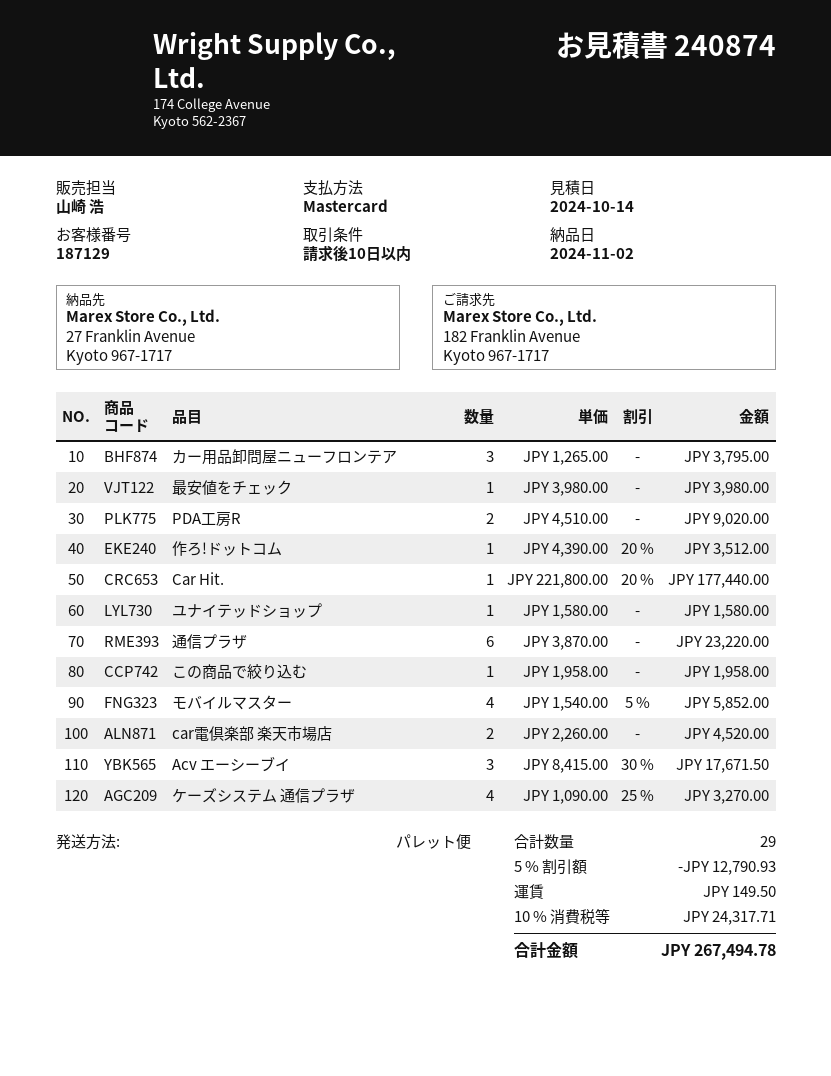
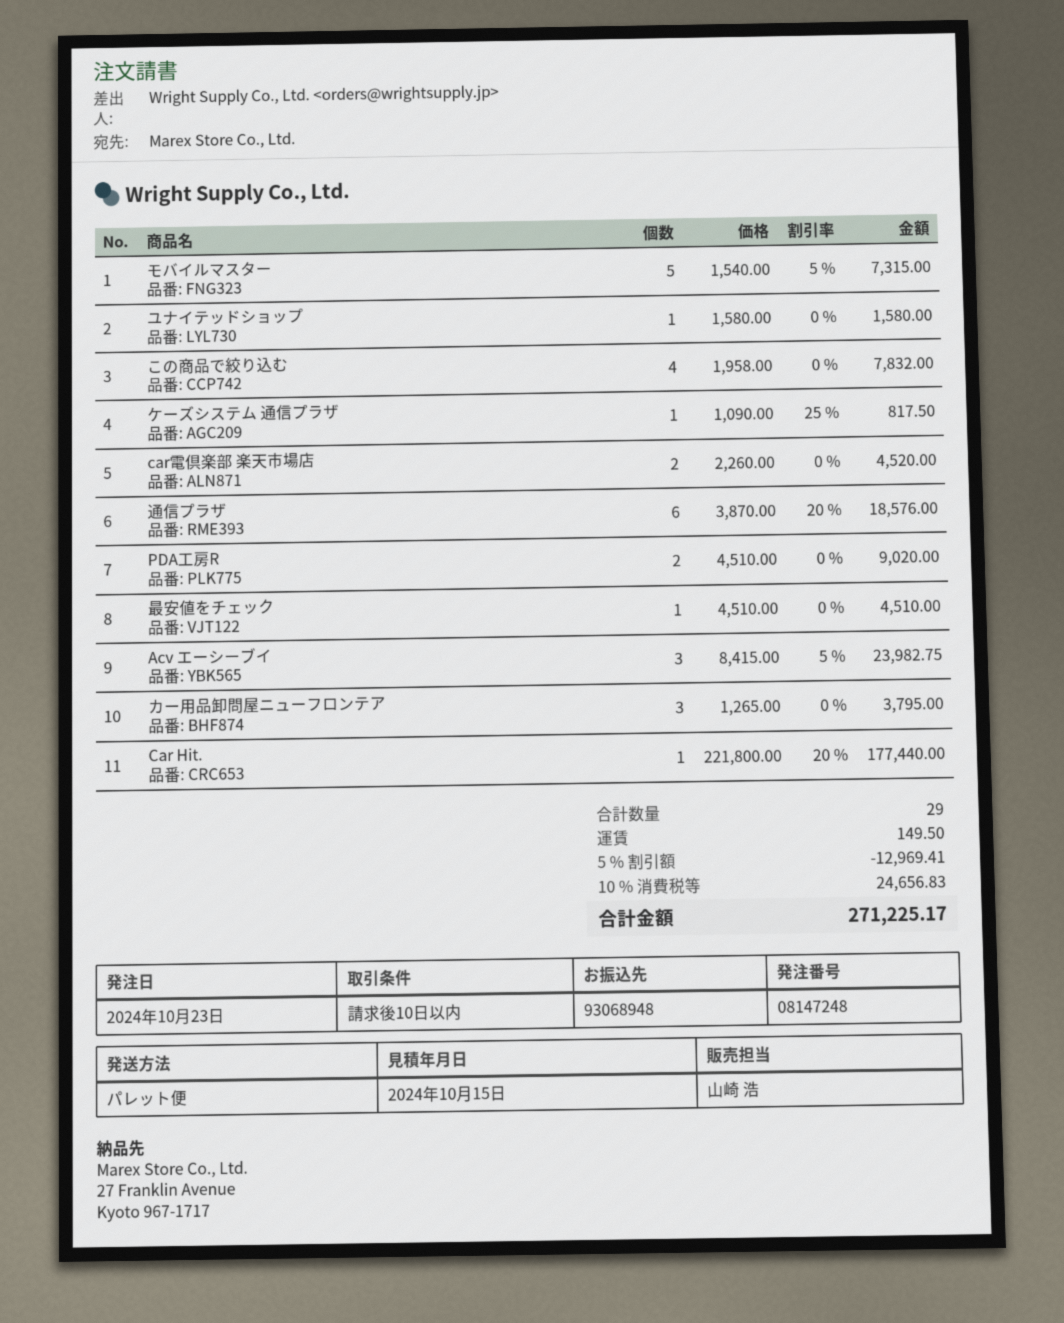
quote date: 2024-10-14 -> 2024-10-15
最安値をチェック: 1 x 3980.00 = 3980.00 -> 1 x 4510.00 = 4510.00
作ろ!ドットコム: 1 x 4390.00 - 20% = 3512.00 -> none
通信プラザ: 6 x 3870.00 = 23220.00 -> 6 x 3870.00 - 20% = 18576.00
この商品で絞り込む: 1 x 1958.00 = 1958.00 -> 4 x 1958.00 = 7832.00
モバイルマスター: 4 x 1540.00 - 5% = 5852.00 -> 5 x 1540.00 - 5% = 7315.00
Acv エーシーブイ: 3 x 8415.00 - 30% = 17671.50 -> 3 x 8415.00 - 5% = 23982.75
ケーズシステム 通信プラザ: 4 x 1090.00 - 25% = 3270.00 -> 1 x 1090.00 - 25% = 817.50
discount: 5% = 12790.93 -> 5% = 12969.41
tax: 10% = 24317.71 -> 10% = 24656.83
total: 267494.78 -> 271225.17

